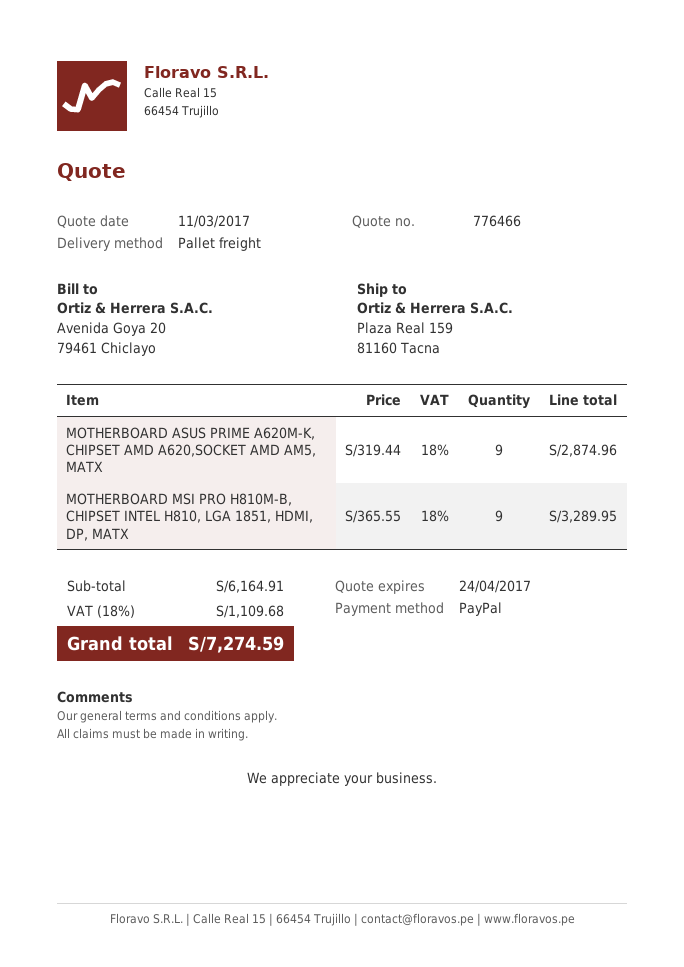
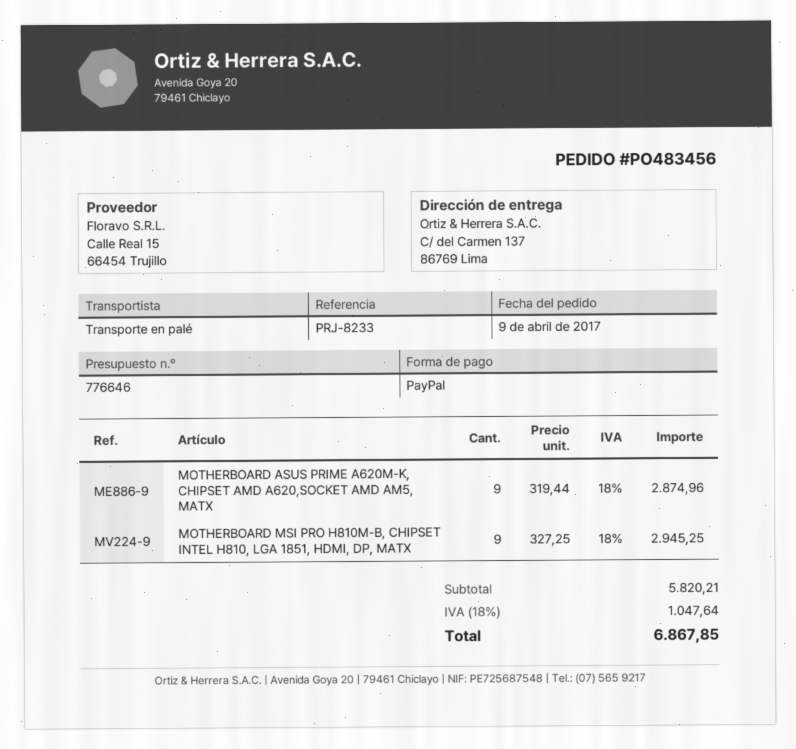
quote number: 776466 -> 776646
ship to: Plaza Real 159, 81160 Tacna -> C/ del Carmen 137, 86769 Lima
MOTHERBOARD MSI PRO H810M-B, CHIPSET INTEL H810, LGA 1851, HDMI, DP, MATX: 9 x 365.55 = 3289.95 -> 9 x 327.25 = 2945.25
subtotal: 6164.91 -> 5820.21
tax: 18% = 1109.68 -> 18% = 1047.64
total: 7274.59 -> 6867.85

